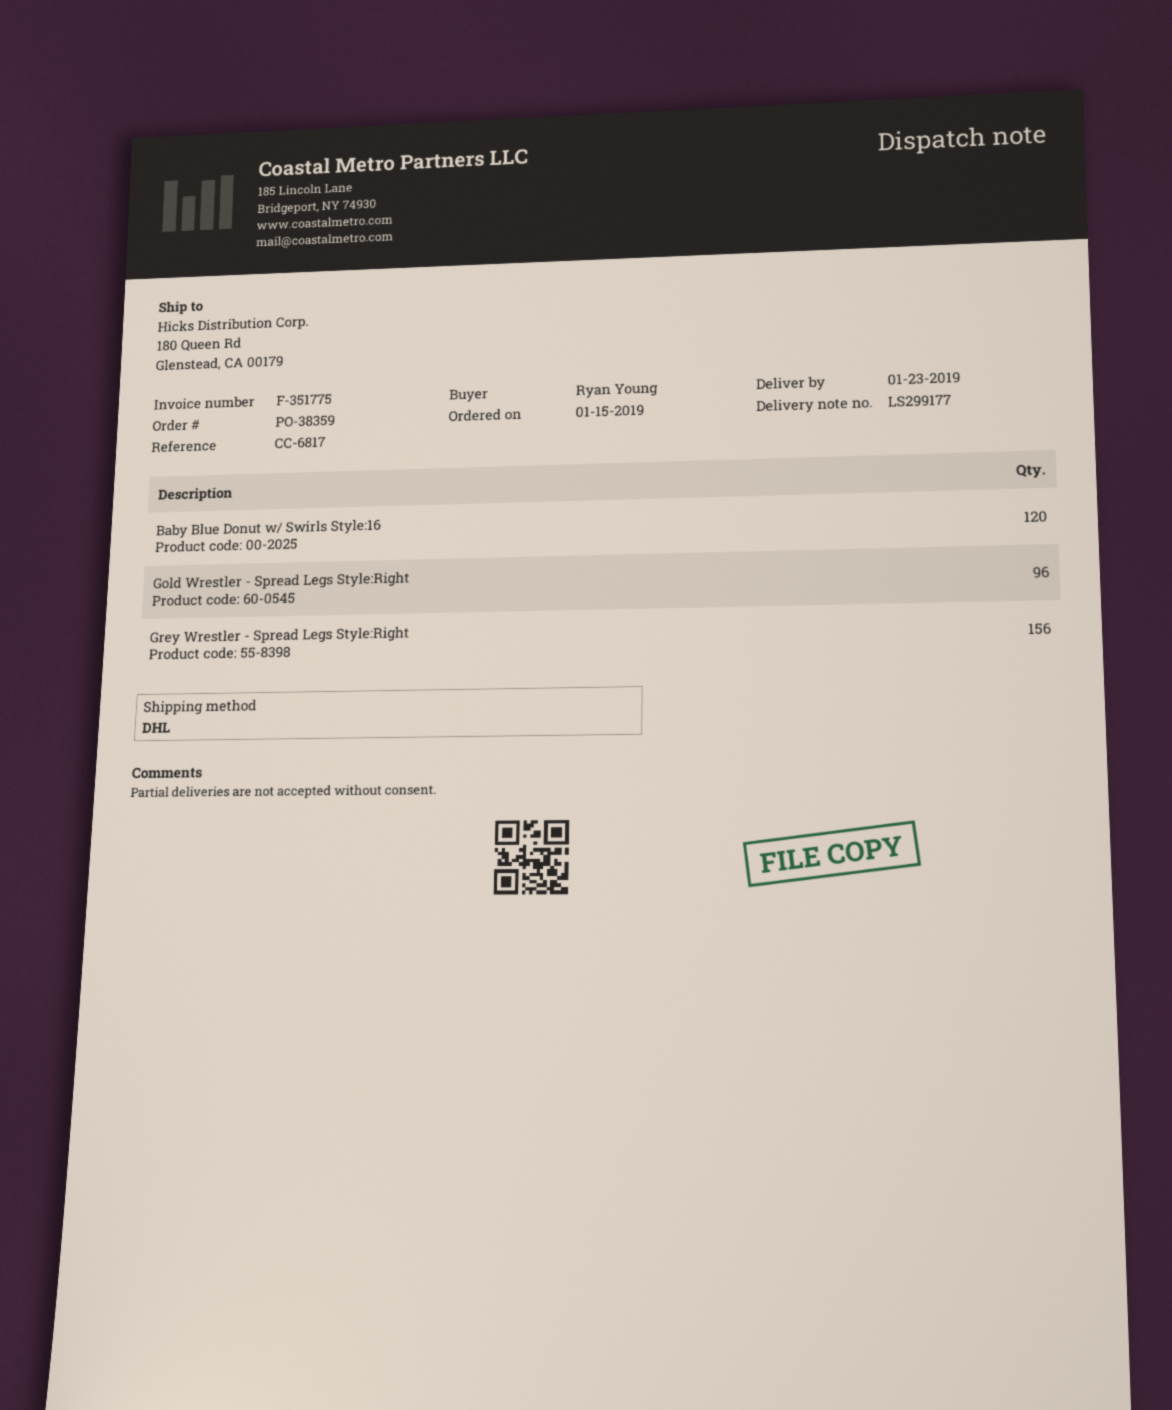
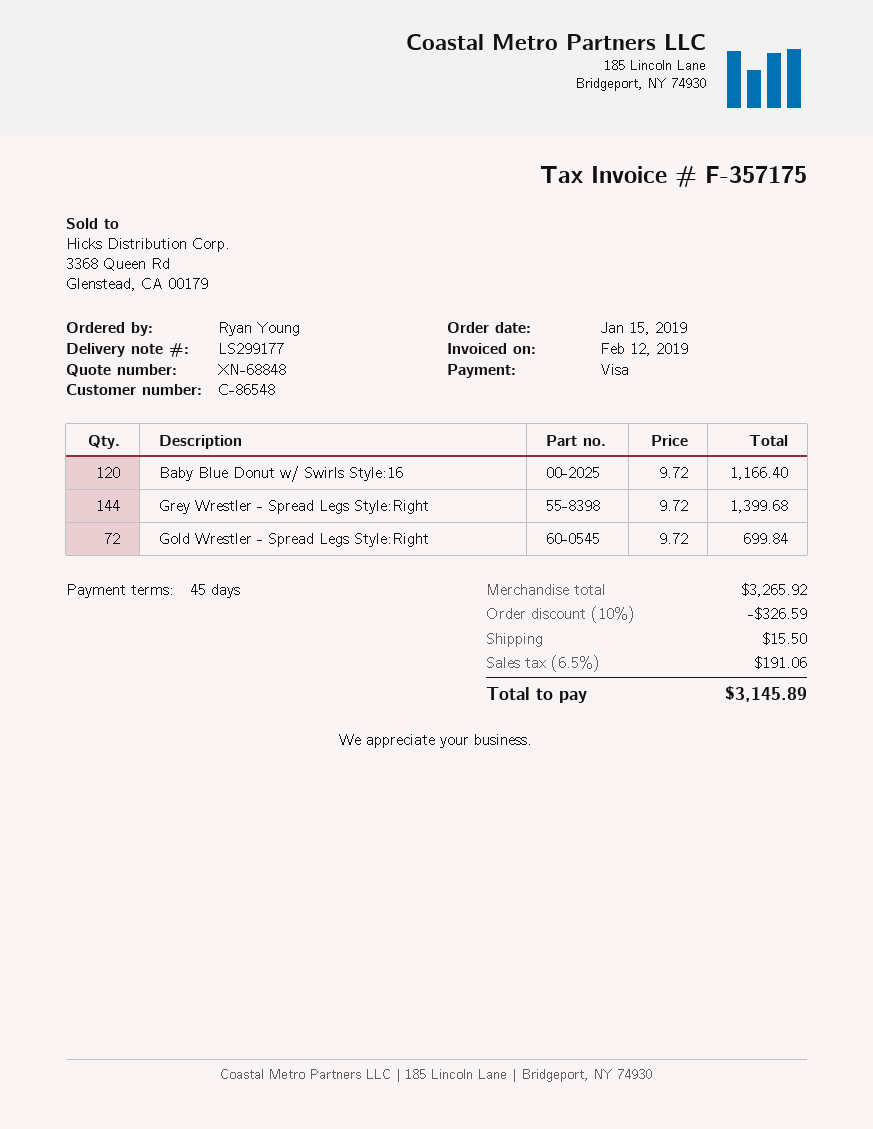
invoice number: F-351775 -> F-357175
Gold Wrestler - Spread Legs Style:Right: 96 -> 72
Grey Wrestler - Spread Legs Style:Right: 156 -> 144

